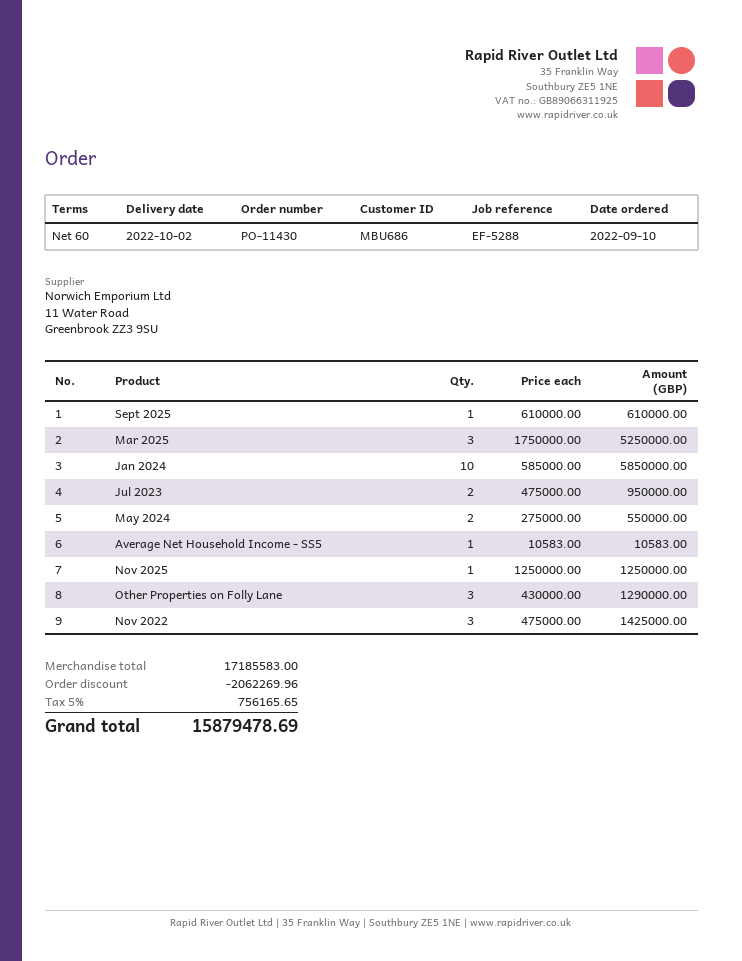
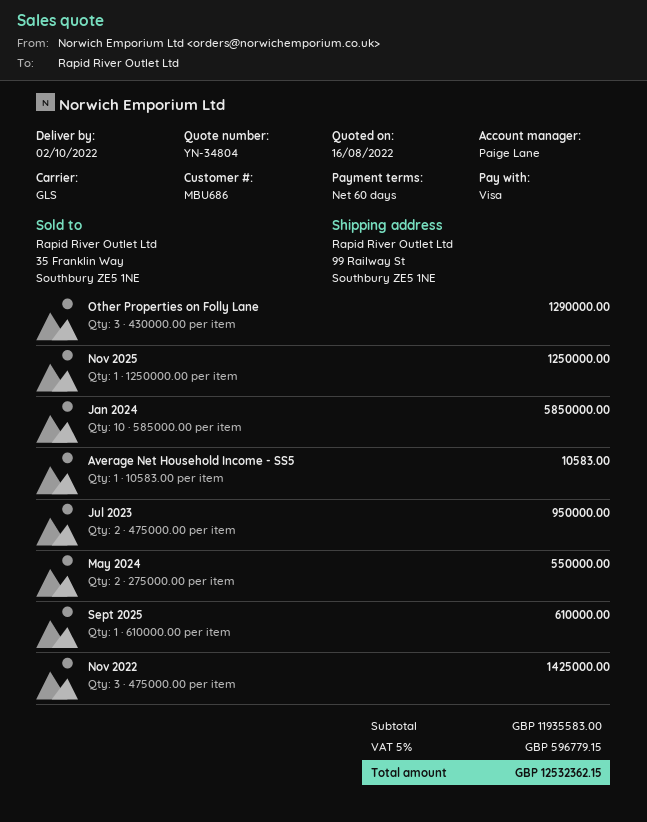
Mar 2025: 3 x 1750000.00 = 5250000.00 -> none
subtotal: 17185583.00 -> 11935583.00
discount: 2062269.96 -> none
tax: 5% = 756165.65 -> 5% = 596779.15
total: 15879478.69 -> 12532362.15

